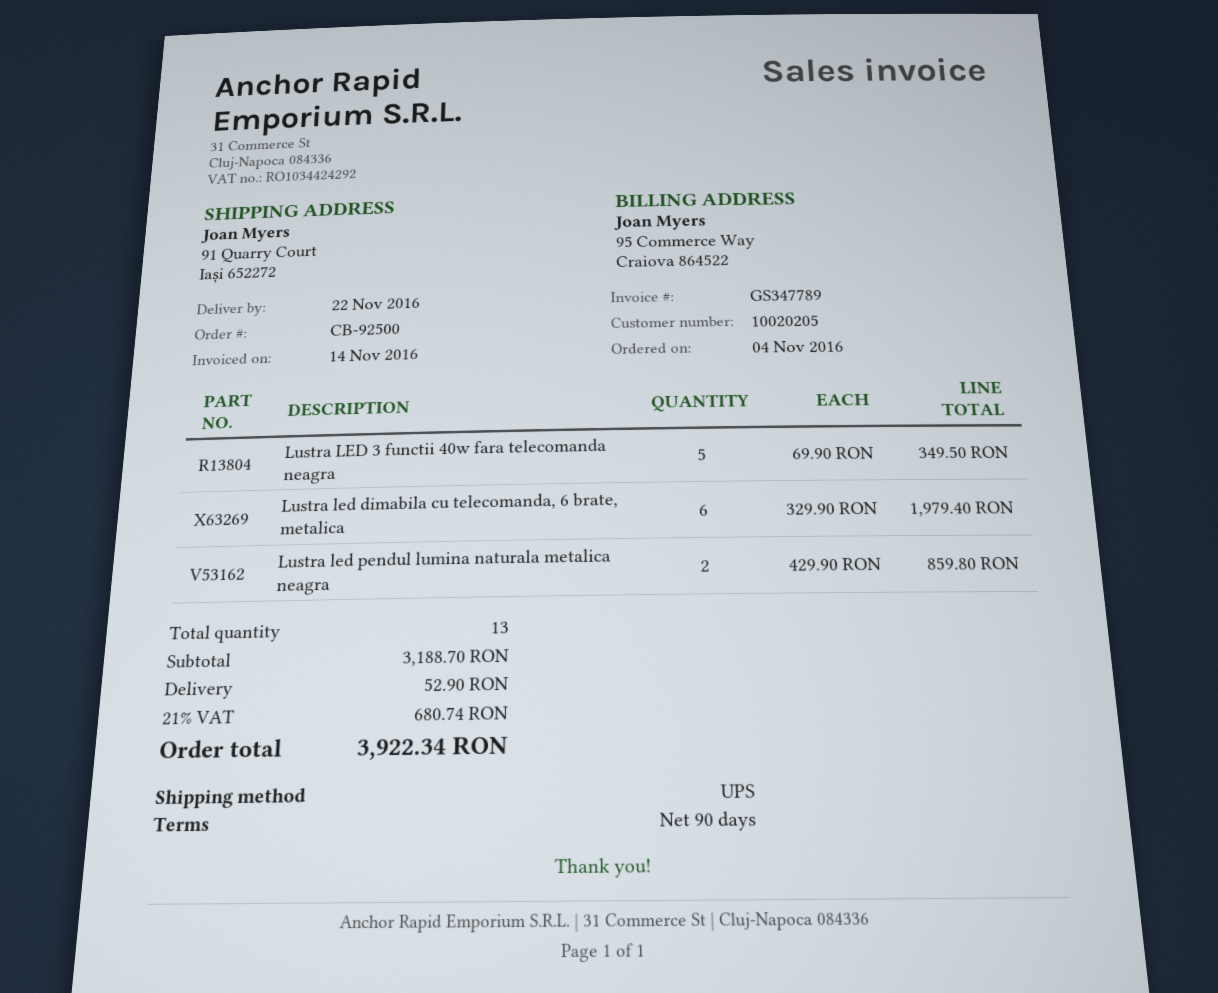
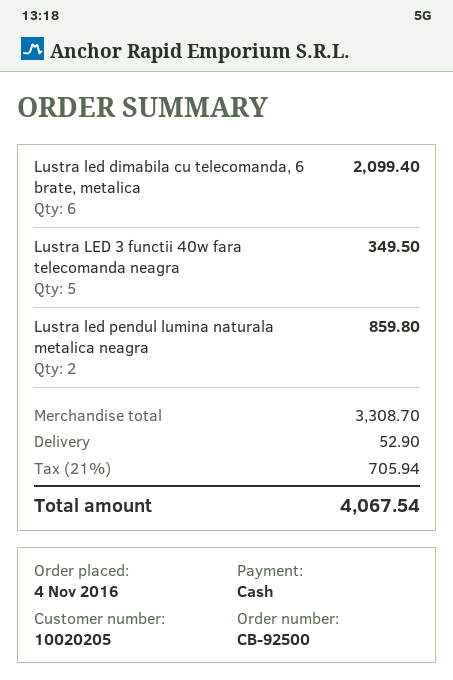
Lustra led dimabila cu telecomanda, 6 brate, metalica: 6 for 1979.40 -> 6 for 2099.40
subtotal: 3188.70 -> 3308.70
tax: 21% = 680.74 -> 21% = 705.94
total: 3922.34 -> 4067.54

